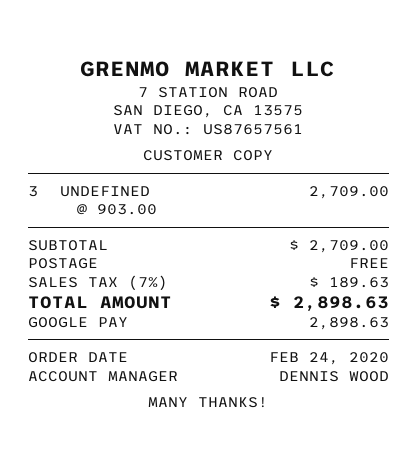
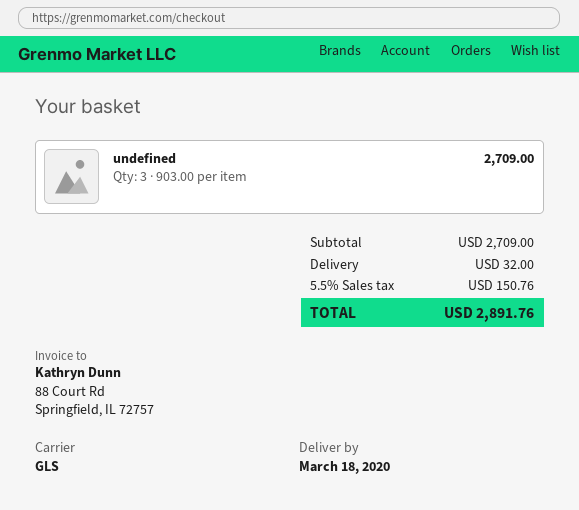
shipping: 0.00 -> 32.00
tax: 7% = 189.63 -> 5.5% = 150.76
total: 2898.63 -> 2891.76

